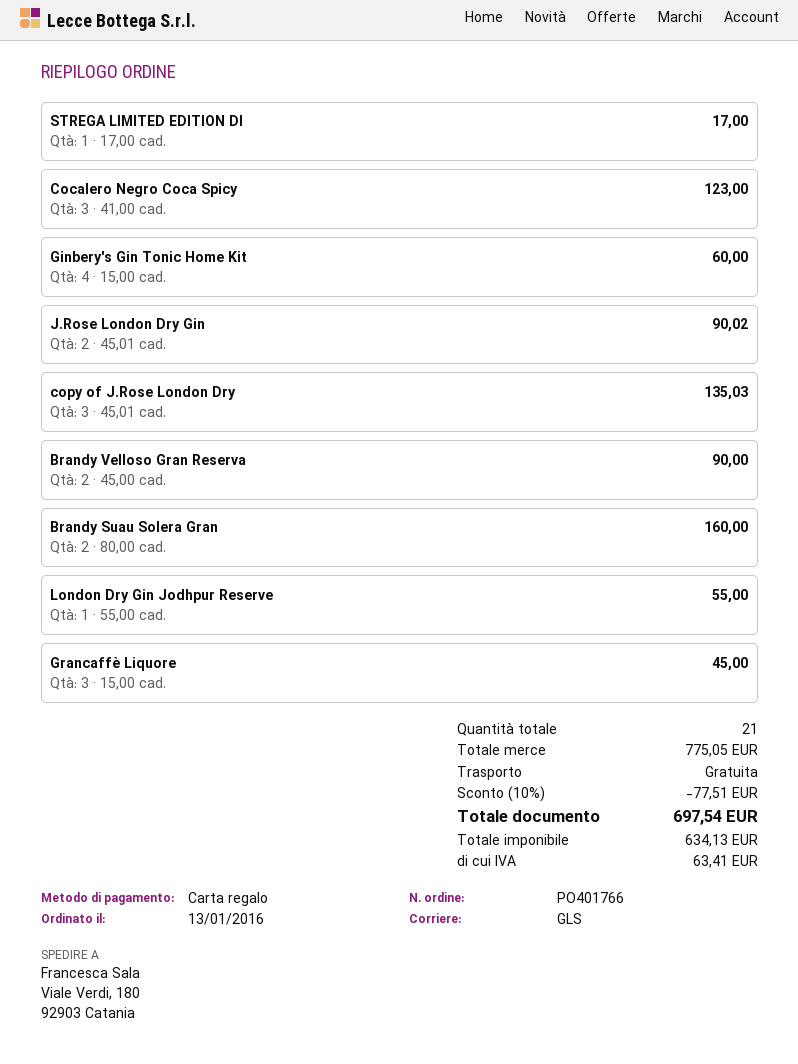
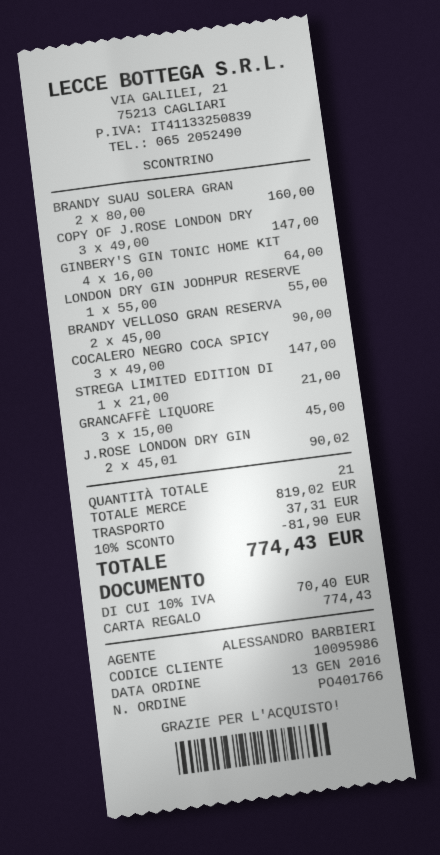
STREGA LIMITED EDITION DI: 1 x 17.00 = 17.00 -> 1 x 21.00 = 21.00
Cocalero Negro Coca Spicy: 3 x 41.00 = 123.00 -> 3 x 49.00 = 147.00
Ginbery's Gin Tonic Home Kit: 4 x 15.00 = 60.00 -> 4 x 16.00 = 64.00
copy of J.Rose London Dry: 3 x 45.01 = 135.03 -> 3 x 49.00 = 147.00
subtotal: 775.05 -> 819.02
discount: 10% = 77.51 -> 10% = 81.90
shipping: 0.00 -> 37.31
tax: 63.41 -> 70.40
total: 697.54 -> 774.43

